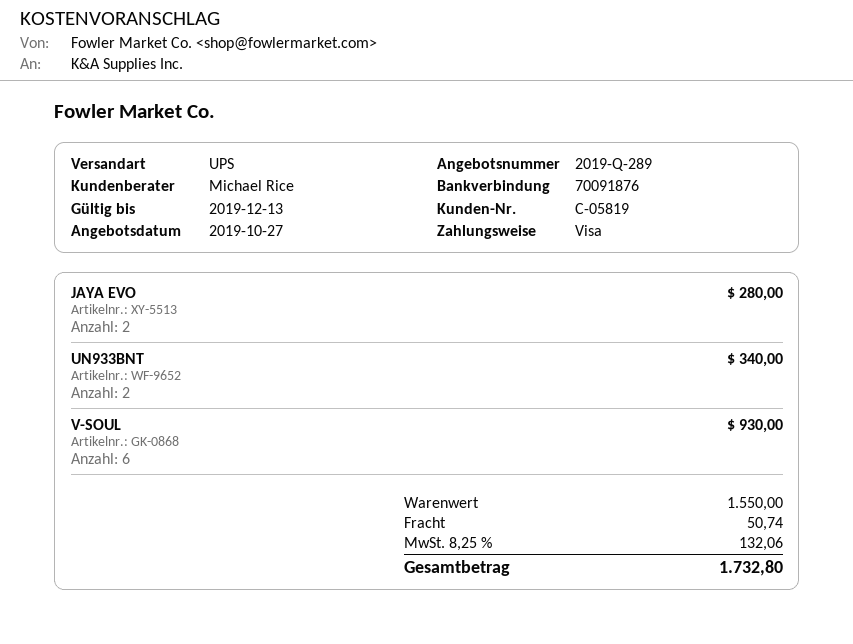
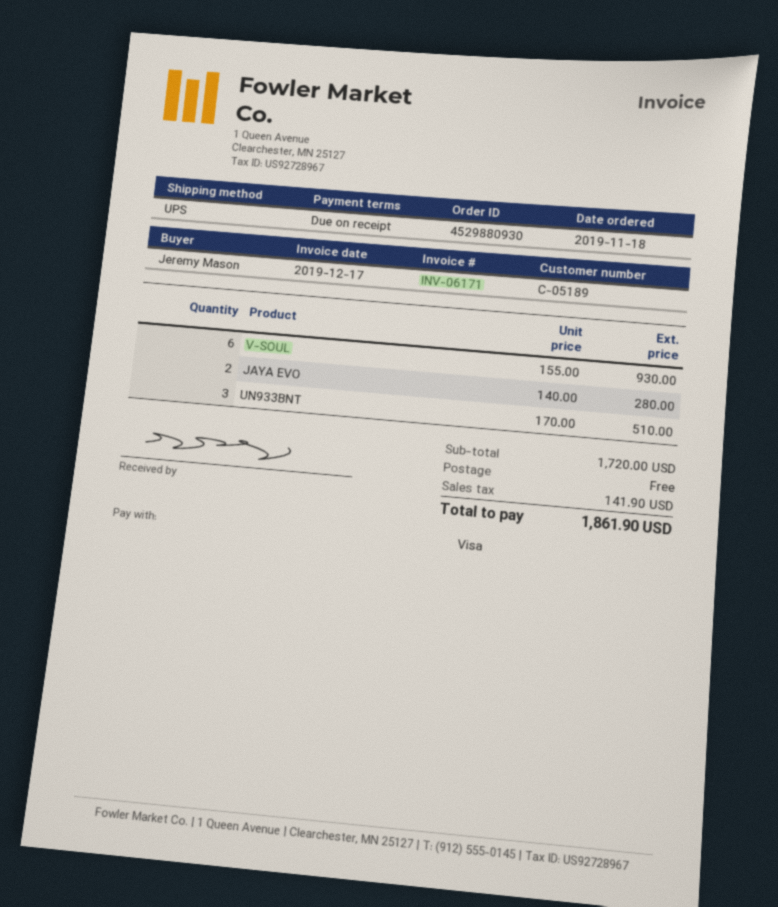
customer number: C-05819 -> C-05189
UN933BNT: 2 for 340.00 -> 3 for 510.00
subtotal: 1550.00 -> 1720.00
shipping: 50.74 -> 0.00
tax: 132.06 -> 141.90
total: 1732.80 -> 1861.90

